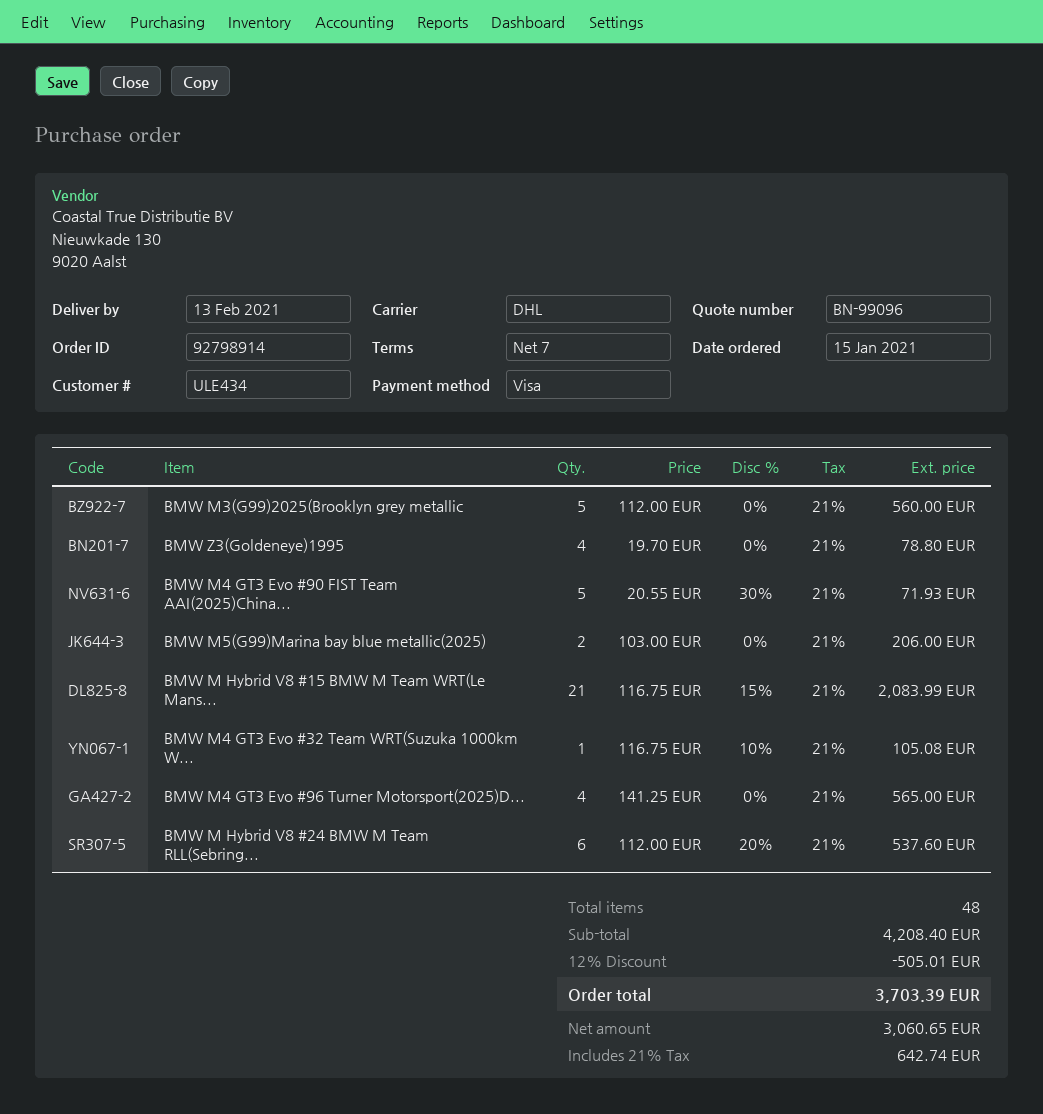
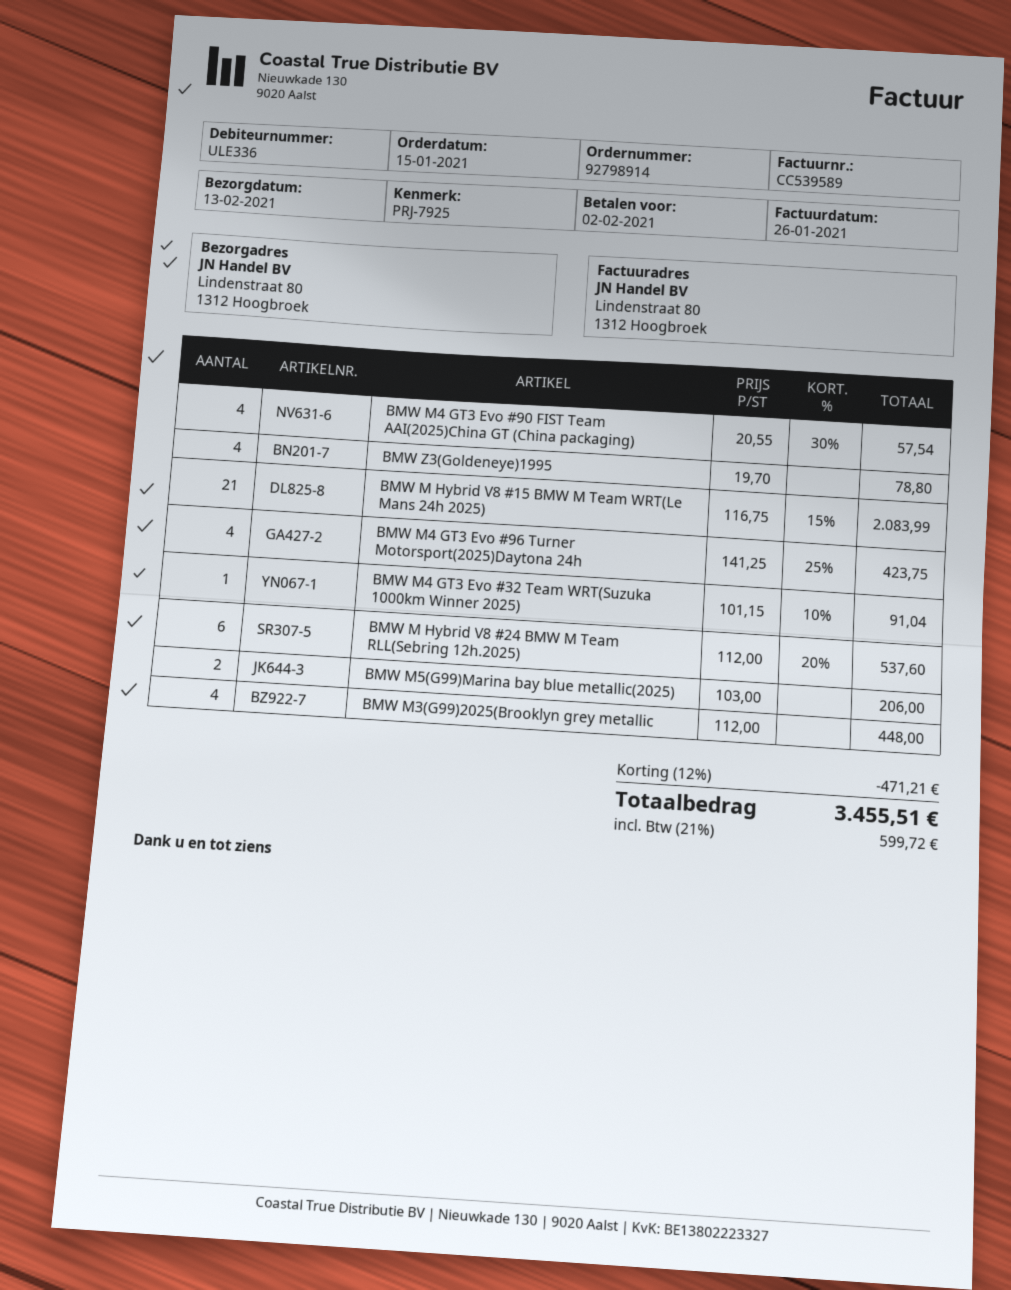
customer number: ULE434 -> ULE336
BMW M3(G99)2025(Brooklyn grey metallic: 5 x 112.00 = 560.00 -> 4 x 112.00 = 448.00
BMW M4 GT3 Evo #90 FIST Team AAI(2025)China...: 5 x 20.55 - 30% = 71.93 -> 4 x 20.55 - 30% = 57.54
BMW M4 GT3 Evo #32 Team WRT(Suzuka 1000km W...: 1 x 116.75 - 10% = 105.08 -> 1 x 101.15 - 10% = 91.04
BMW M4 GT3 Evo #96 Turner Motorsport(2025)D...: 4 x 141.25 = 565.00 -> 4 x 141.25 - 25% = 423.75
discount: 12% = 505.01 -> 12% = 471.21
tax: 21% = 642.74 -> 21% = 599.72
total: 3703.39 -> 3455.51

